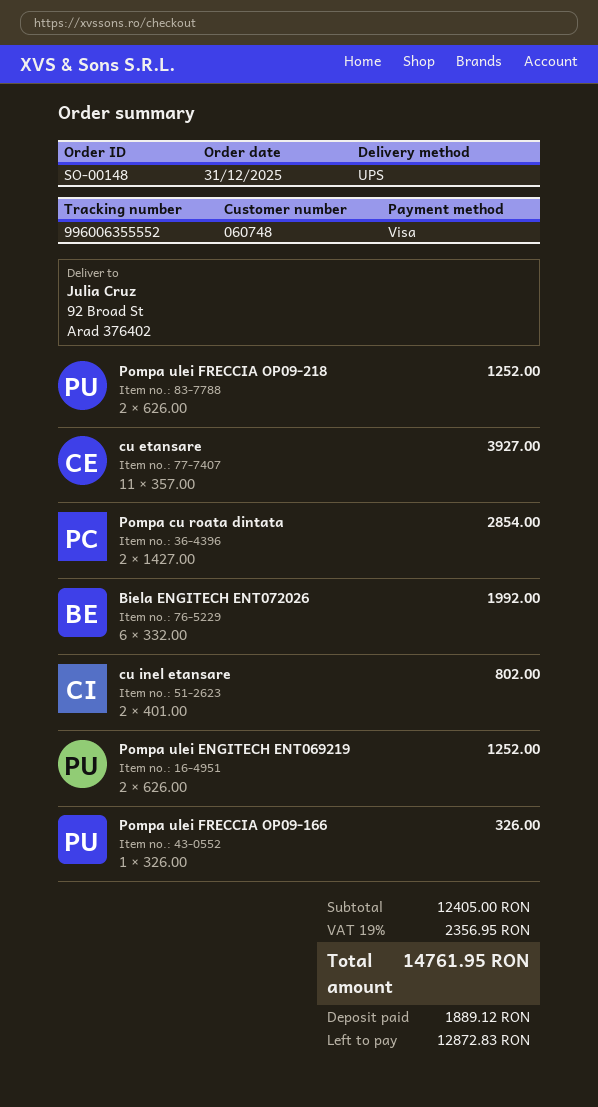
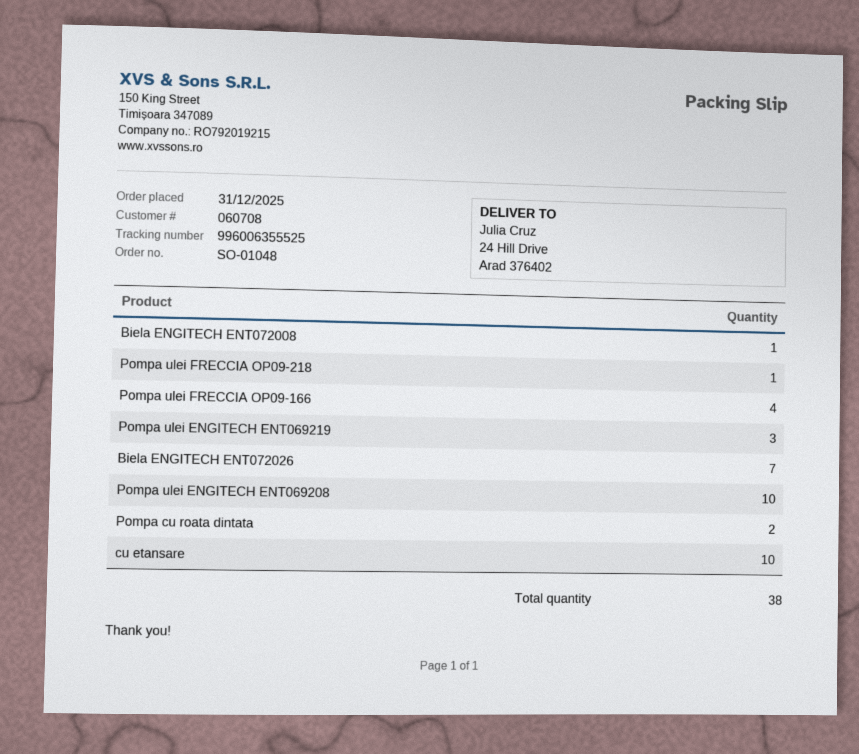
order number: SO-00148 -> SO-01048
customer number: 060748 -> 060708
tracking number: 996006355552 -> 996006355525
ship to: 92 Broad St, Arad 376402 -> 24 Hill Drive, Arad 376402
Pompa ulei FRECCIA OP09-218: 2 -> 1
cu etansare: 11 -> 10
Biela ENGITECH ENT072026: 6 -> 7
cu inel etansare: 2 -> none
Pompa ulei ENGITECH ENT069219: 2 -> 3
Pompa ulei FRECCIA OP09-166: 1 -> 4
Biela ENGITECH ENT072008: none -> 1
Pompa ulei ENGITECH ENT069208: none -> 10

